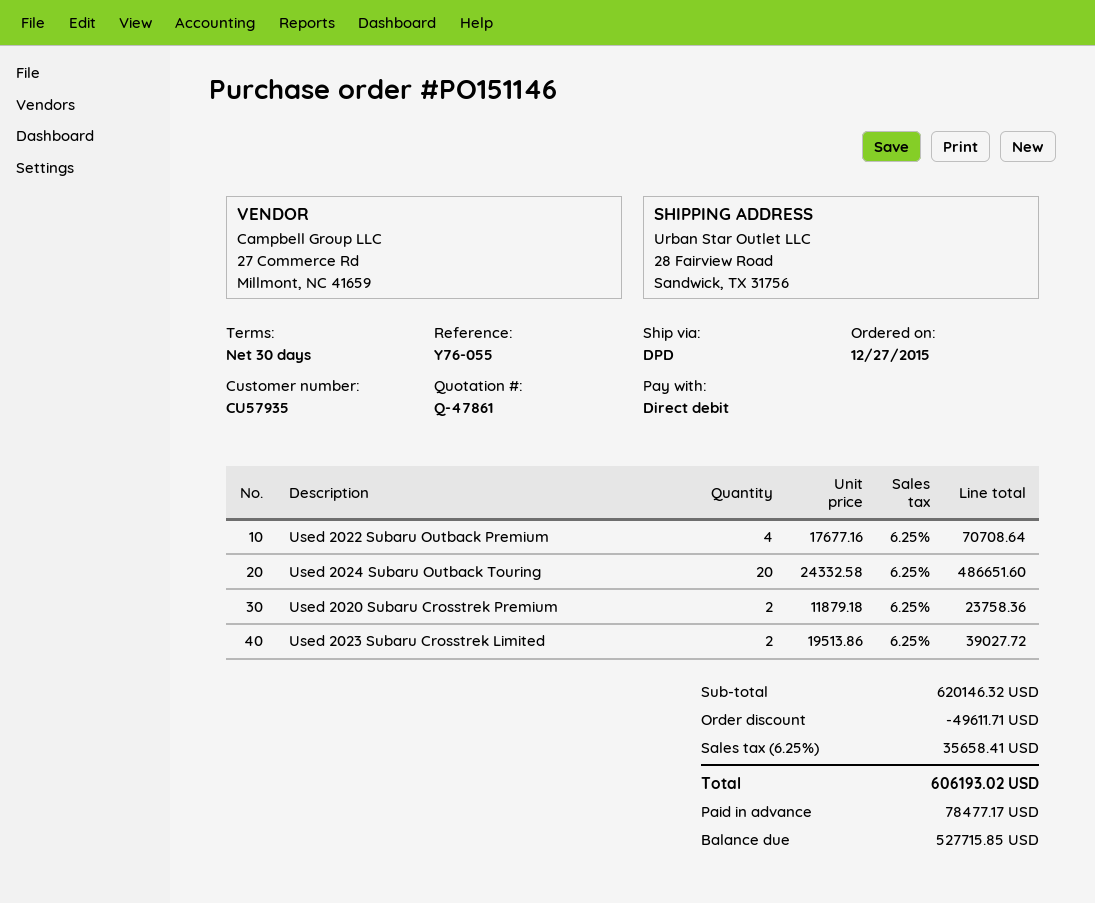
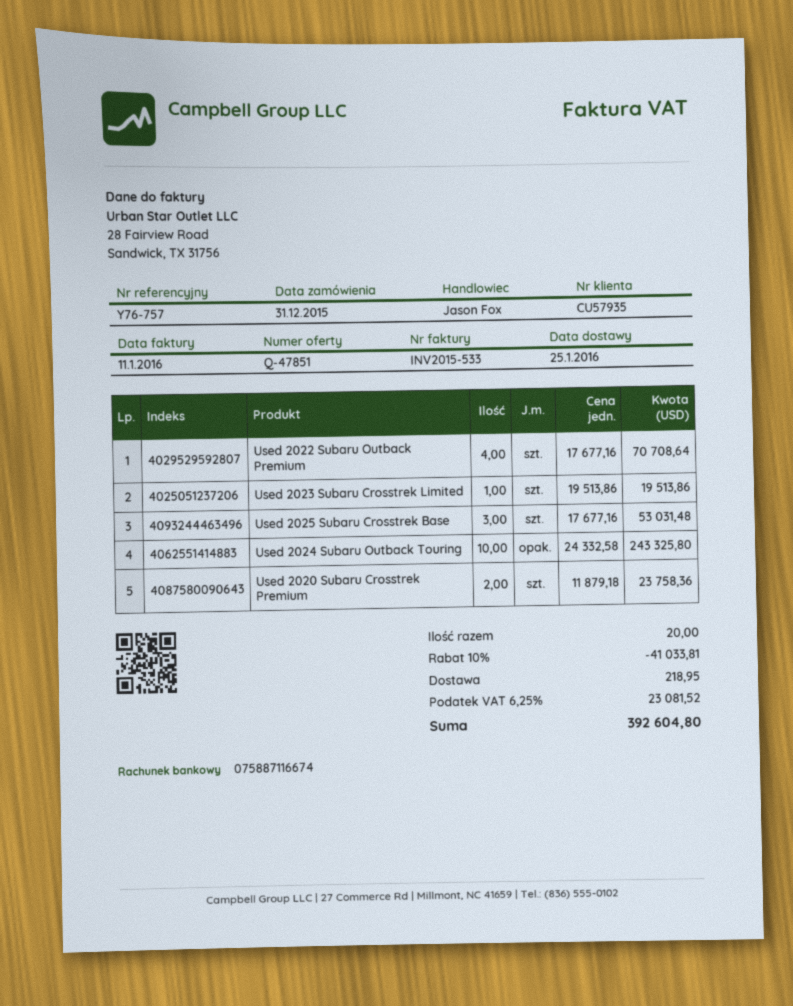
quote number: Q-47861 -> Q-47851
order date: 2015-12-27 -> 2015-12-31
reference: Y76-055 -> Y76-757
Used 2024 Subaru Outback Touring: 20 x 24332.58 = 486651.60 -> 10 x 24332.58 = 243325.80
Used 2023 Subaru Crosstrek Limited: 2 x 19513.86 = 39027.72 -> 1 x 19513.86 = 19513.86
Used 2025 Subaru Crosstrek Base: none -> 3 x 17677.16 = 53031.48
discount: 49611.71 -> 41033.81
shipping: none -> 218.95
tax: 6.25% = 35658.41 -> 6.25% = 23081.52
total: 606193.02 -> 392604.80

